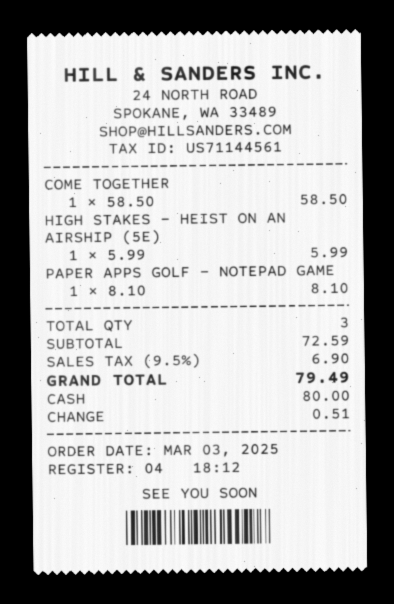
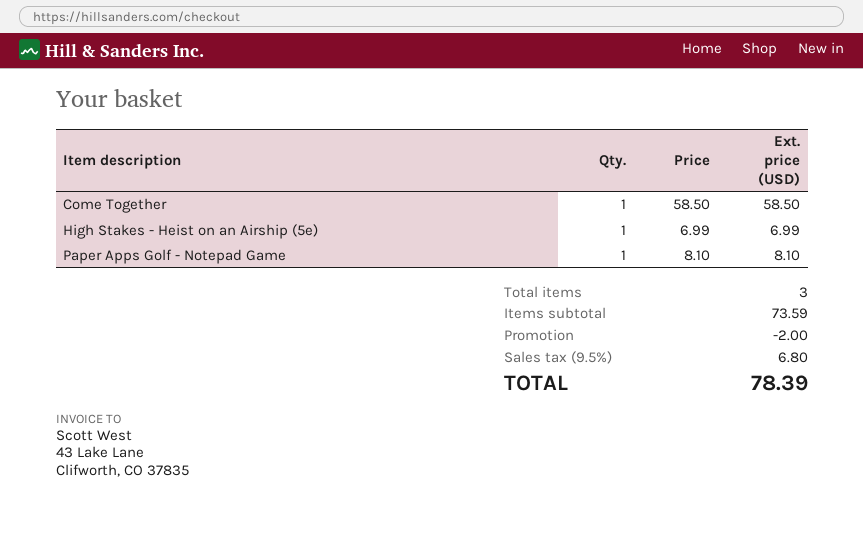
HIGH STAKES - HEIST ON AN AIRSHIP (5E): 1 x 5.99 = 5.99 -> 1 x 6.99 = 6.99
subtotal: 72.59 -> 73.59
discount: none -> 2.00
tax: 9.5% = 6.90 -> 9.5% = 6.80
total: 79.49 -> 78.39

